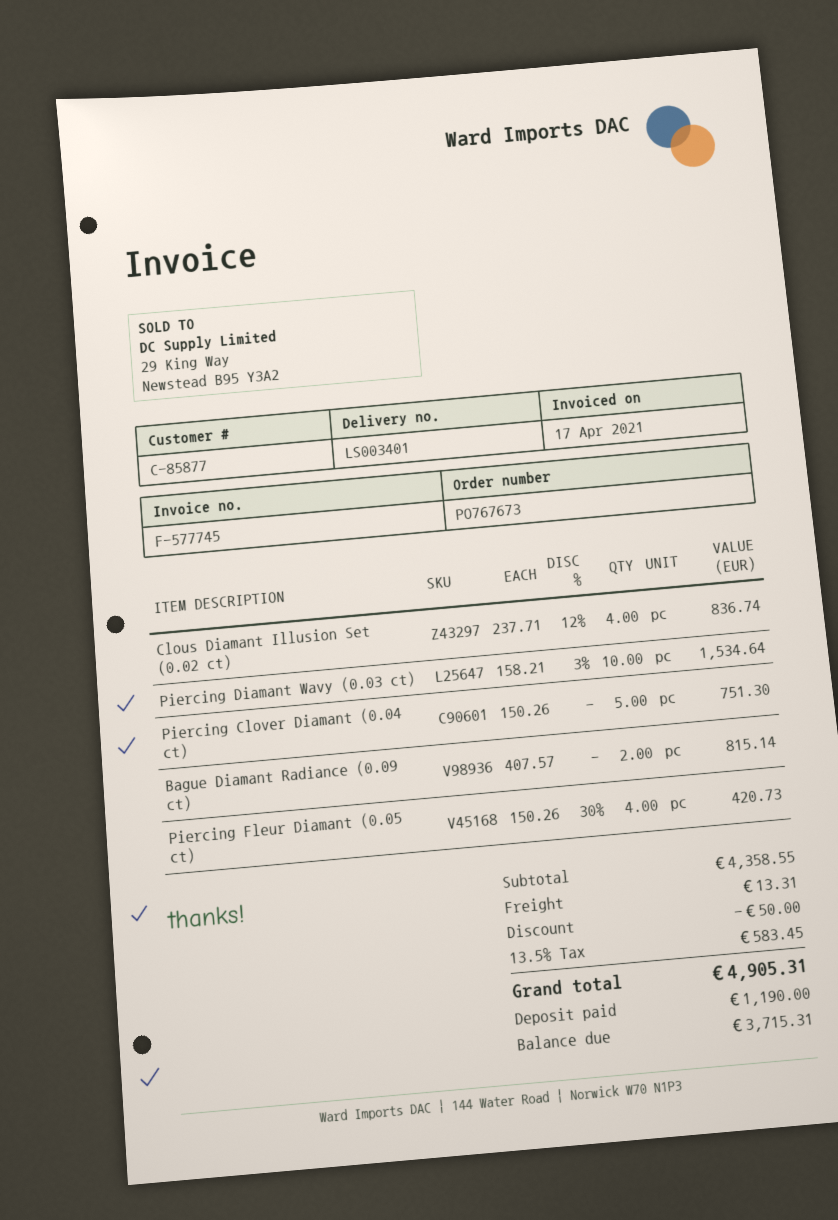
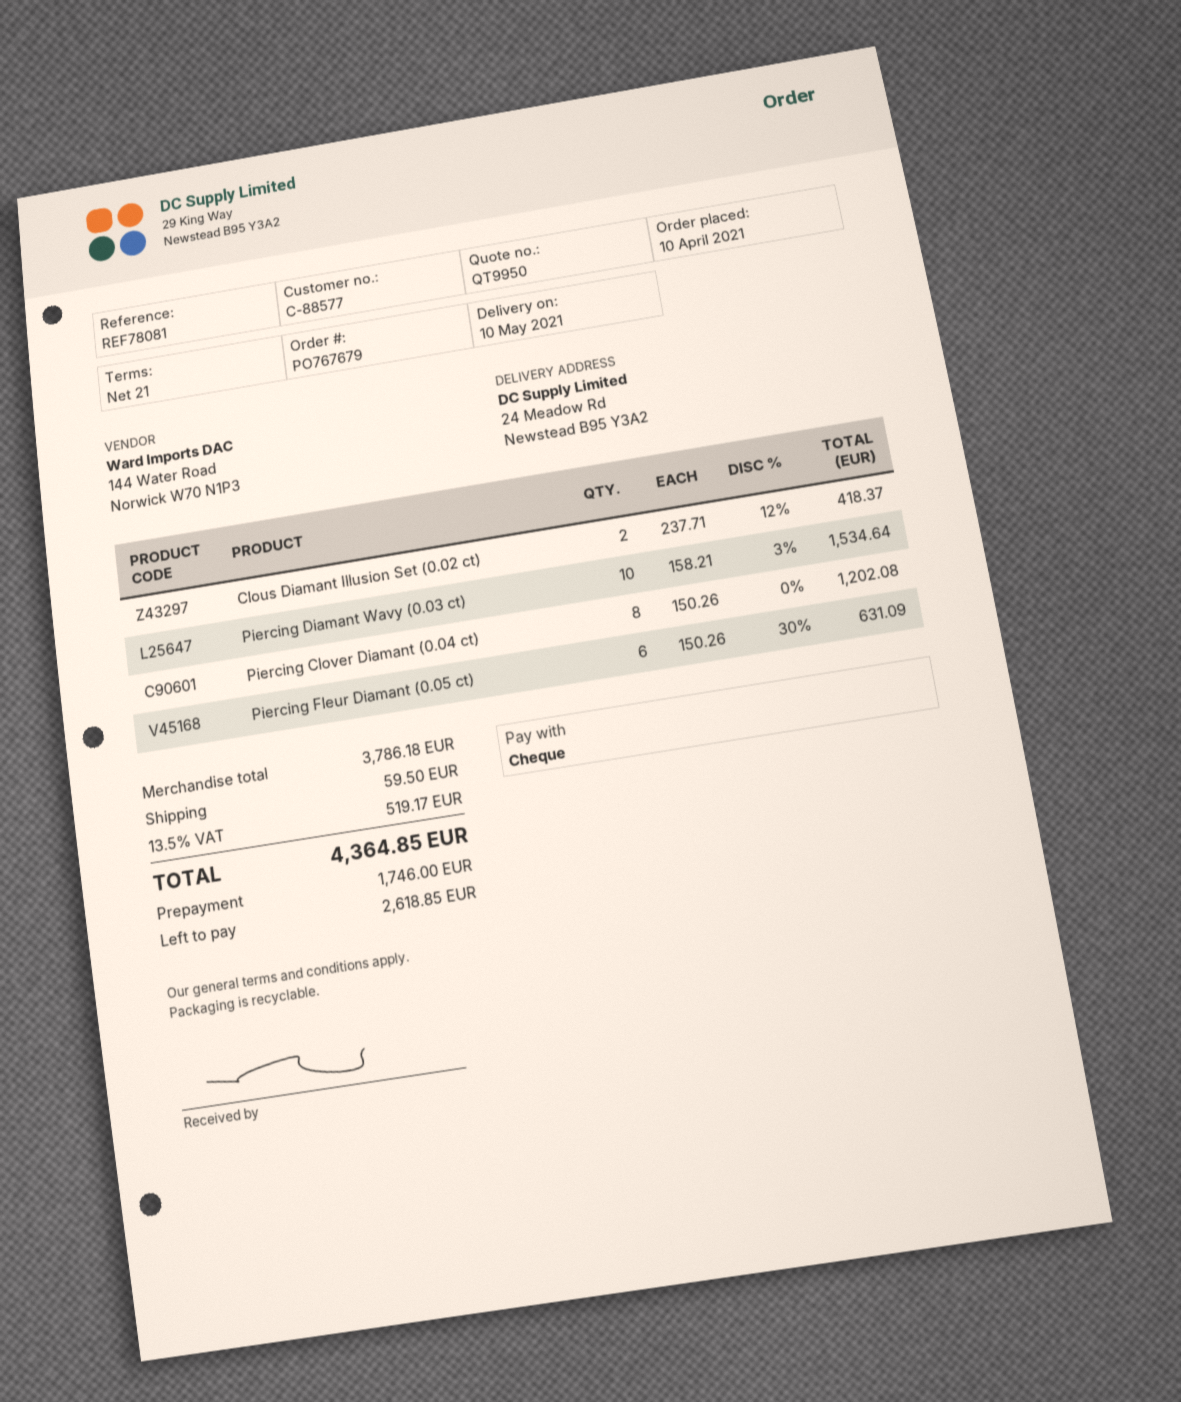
order number: PO767673 -> PO767679
customer number: C-85877 -> C-88577
Clous Diamant Illusion Set (0.02 ct): 4 x 237.71 - 12% = 836.74 -> 2 x 237.71 - 12% = 418.37
Piercing Clover Diamant (0.04 ct): 5 x 150.26 = 751.30 -> 8 x 150.26 = 1202.08
Bague Diamant Radiance (0.09 ct): 2 x 407.57 = 815.14 -> none
Piercing Fleur Diamant (0.05 ct): 4 x 150.26 - 30% = 420.73 -> 6 x 150.26 - 30% = 631.09
subtotal: 4358.55 -> 3786.18
discount: 50.00 -> none
shipping: 13.31 -> 59.50
tax: 13.5% = 583.45 -> 13.5% = 519.17
total: 4905.31 -> 4364.85
deposit: 1190.00 -> 1746.00
balance: 3715.31 -> 2618.85

